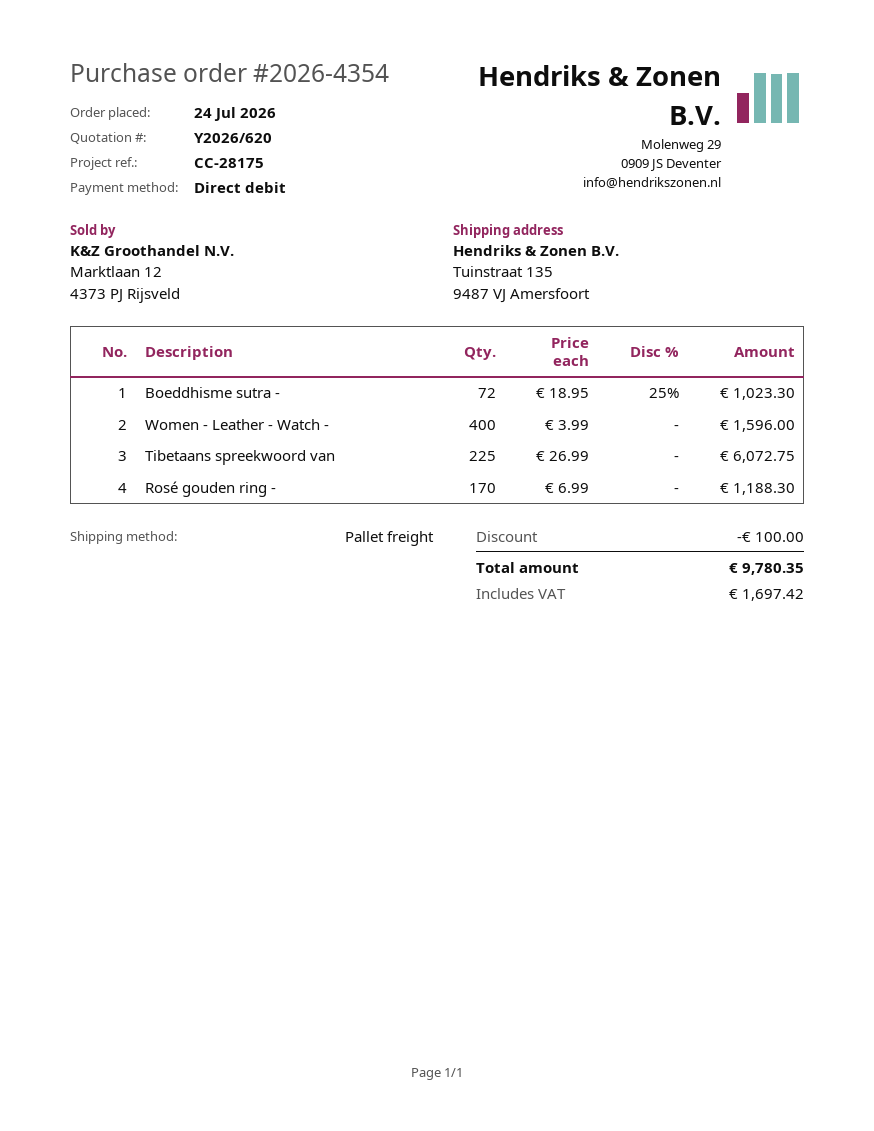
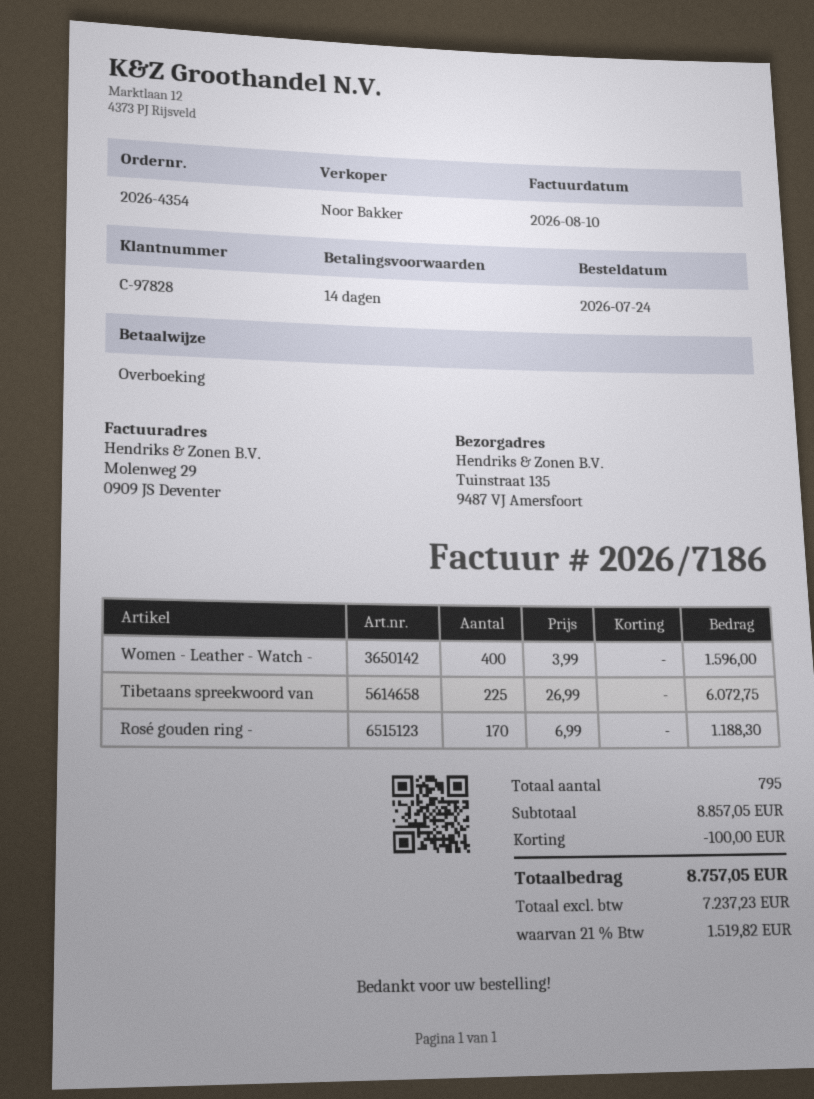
payment method: direct debit -> bank transfer
Boeddhisme sutra -: 72 x 18.95 - 25% = 1023.30 -> none
tax: 1697.42 -> 1519.82
total: 9780.35 -> 8757.05

